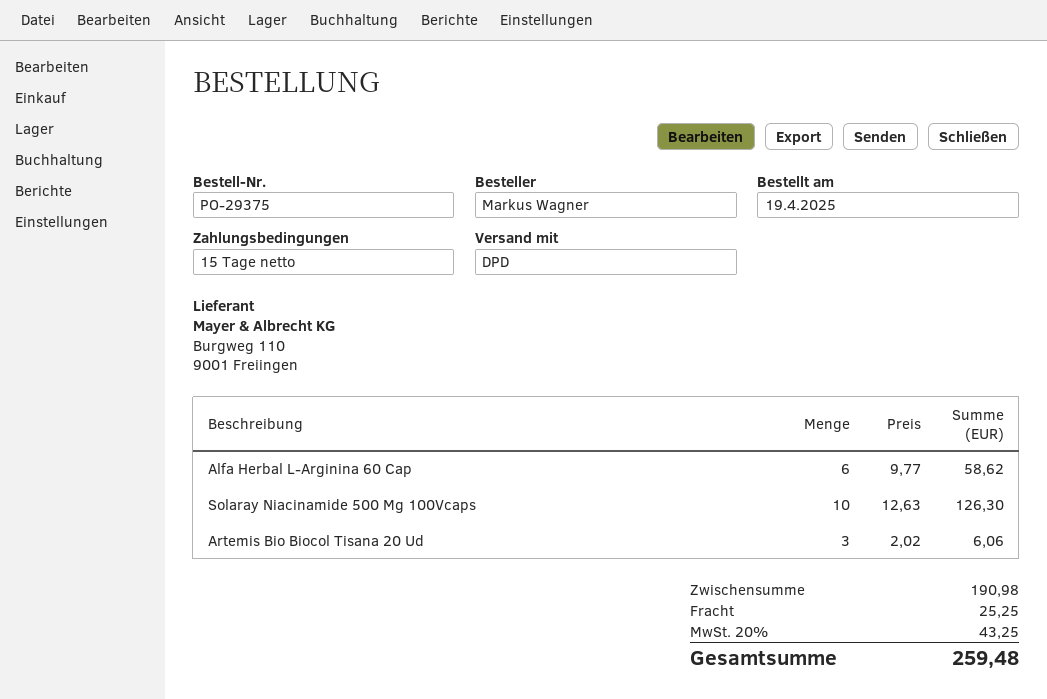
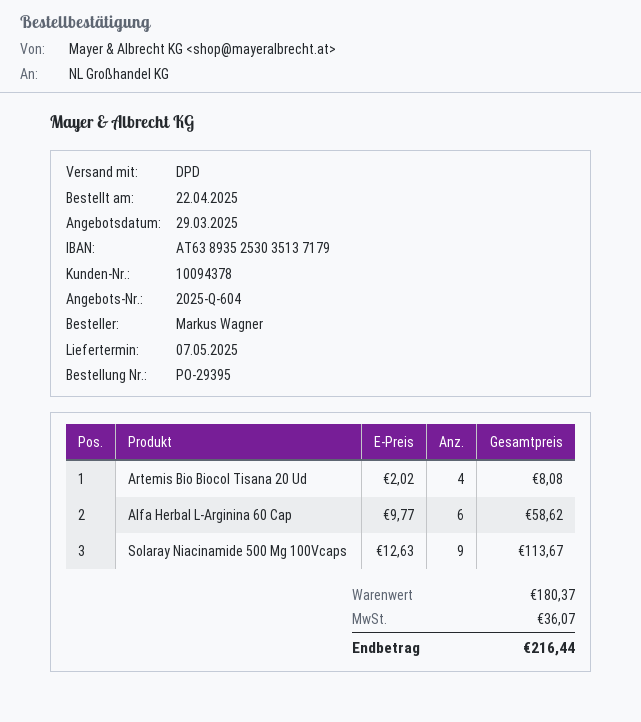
order number: PO-29375 -> PO-29395
order date: 2025-04-19 -> 2025-04-22
Solaray Niacinamide 500 Mg 100Vcaps: 10 x 12.63 = 126.30 -> 9 x 12.63 = 113.67
Artemis Bio Biocol Tisana 20 Ud: 3 x 2.02 = 6.06 -> 4 x 2.02 = 8.08
subtotal: 190.98 -> 180.37
shipping: 25.25 -> none
tax: 43.25 -> 36.07
total: 259.48 -> 216.44

